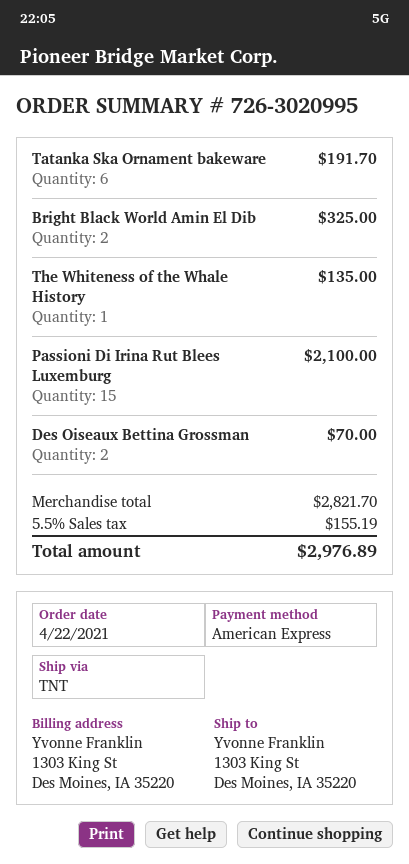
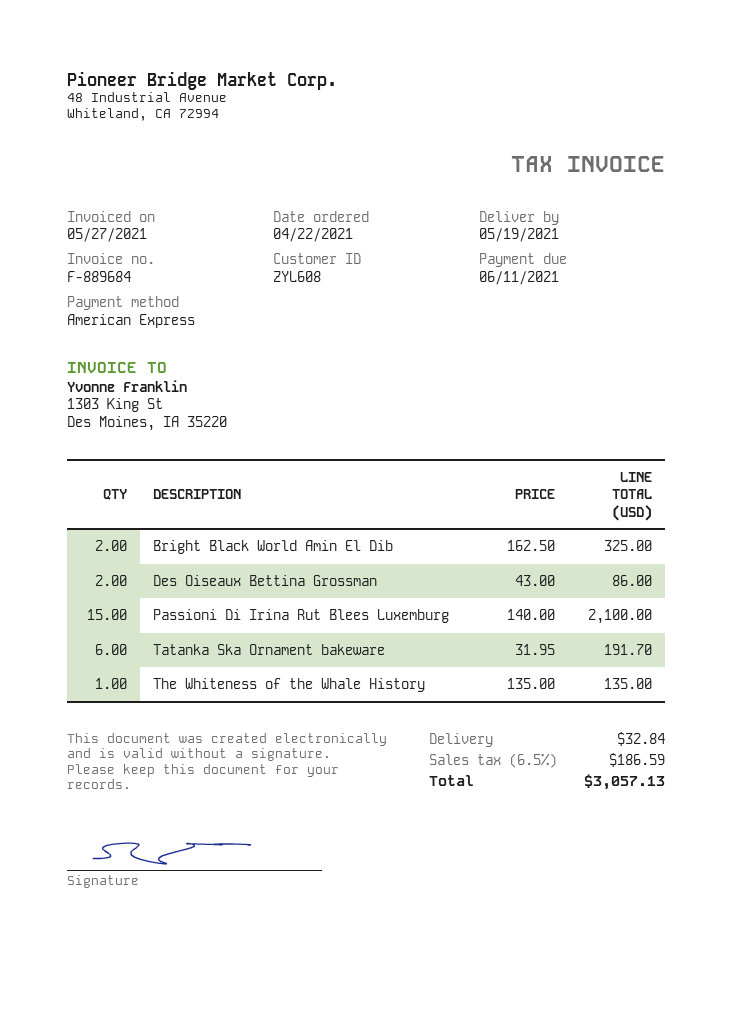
Des Oiseaux Bettina Grossman: 2 for 70.00 -> 2 for 86.00
shipping: none -> 32.84
tax: 5.5% = 155.19 -> 6.5% = 186.59
total: 2976.89 -> 3057.13

